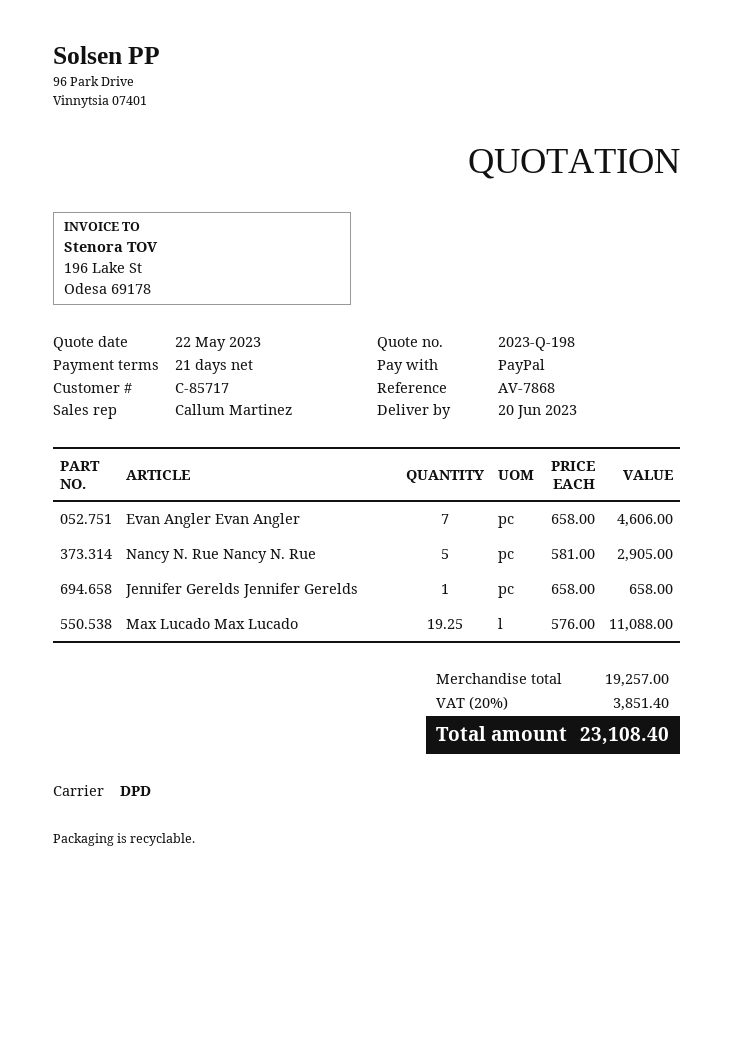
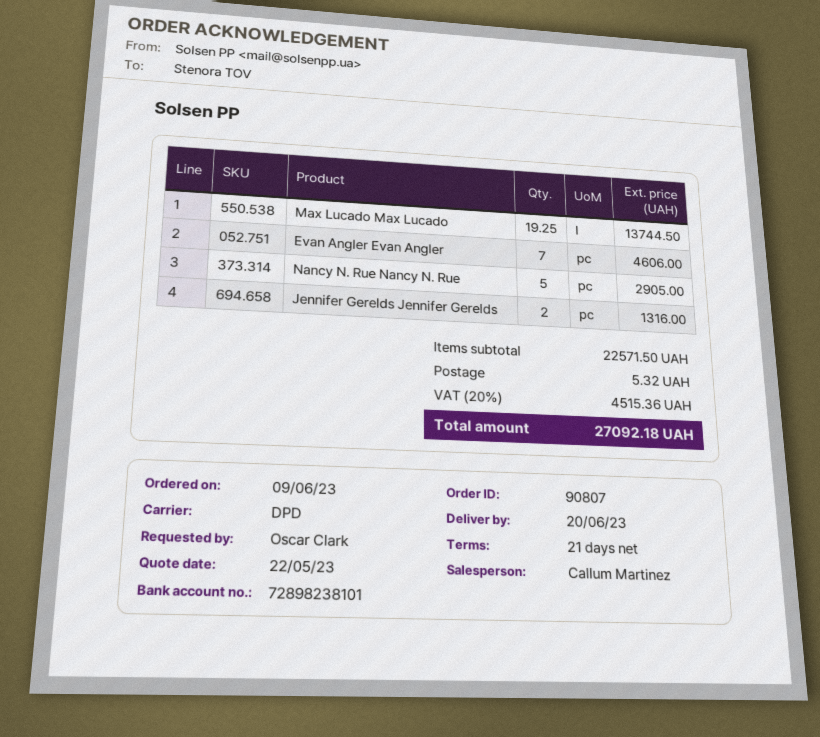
Jennifer Gerelds Jennifer Gerelds: 1 for 658.00 -> 2 for 1316.00
Max Lucado Max Lucado: 19.25 for 11088.00 -> 19.25 for 13744.50
subtotal: 19257.00 -> 22571.50
shipping: none -> 5.32
tax: 20% = 3851.40 -> 20% = 4515.36
total: 23108.40 -> 27092.18

